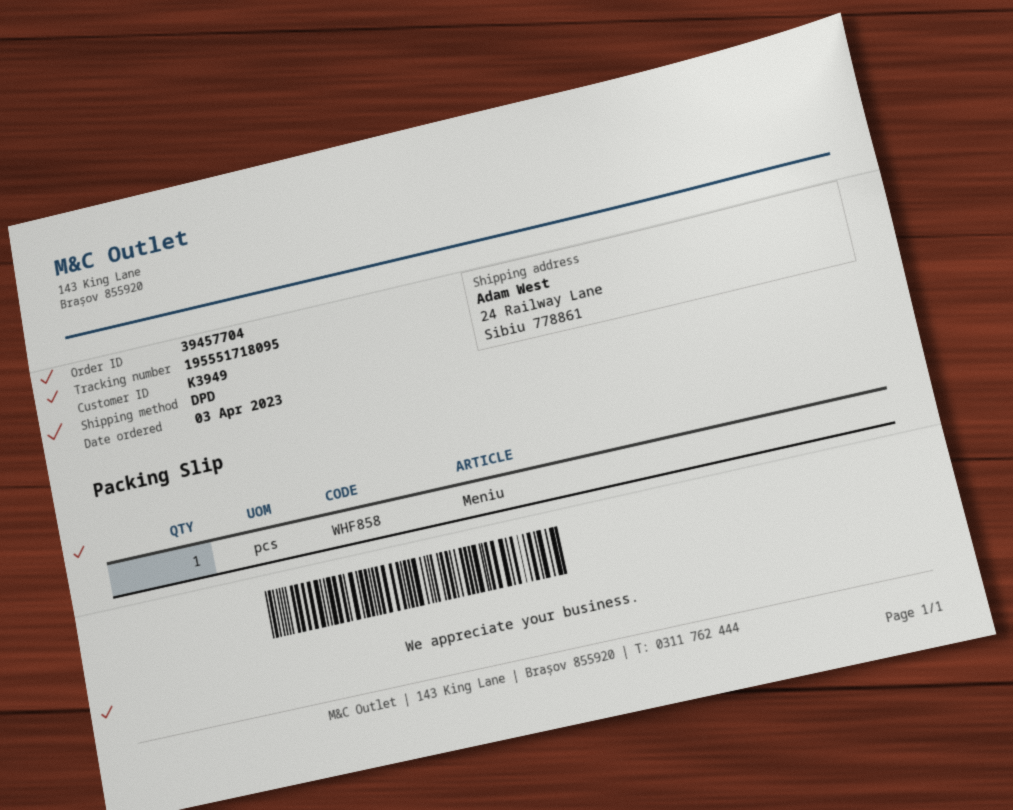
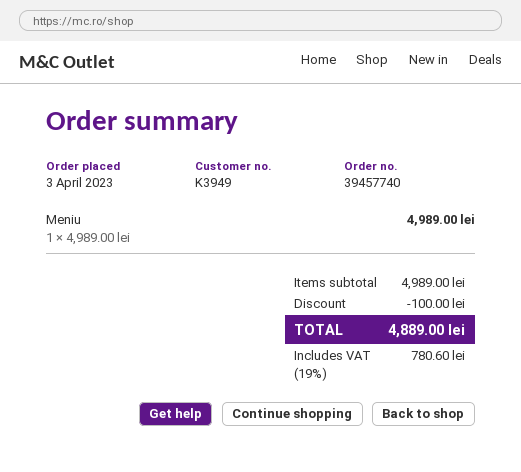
order number: 39457704 -> 39457740

